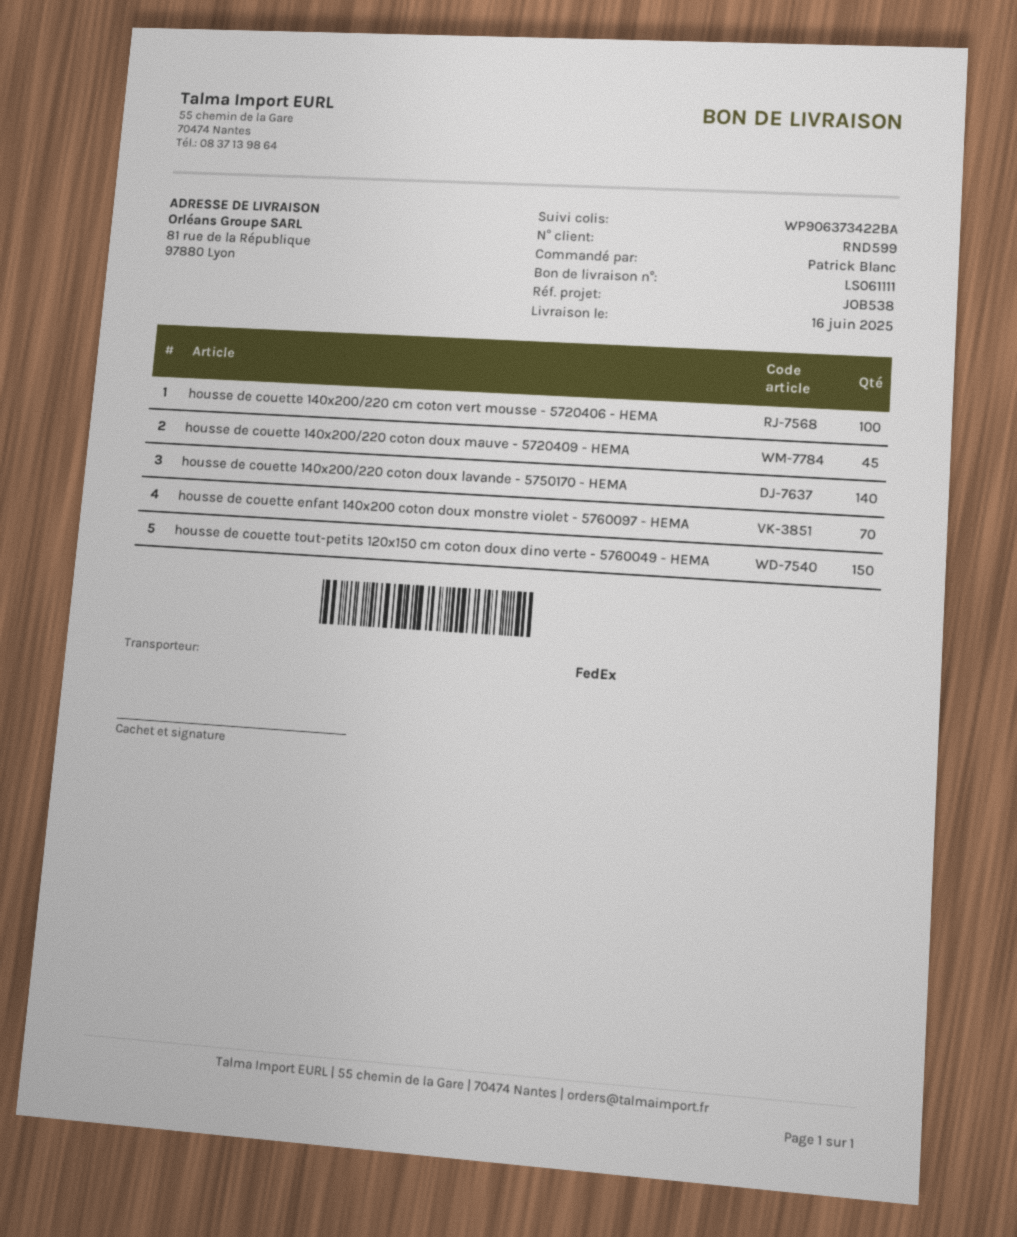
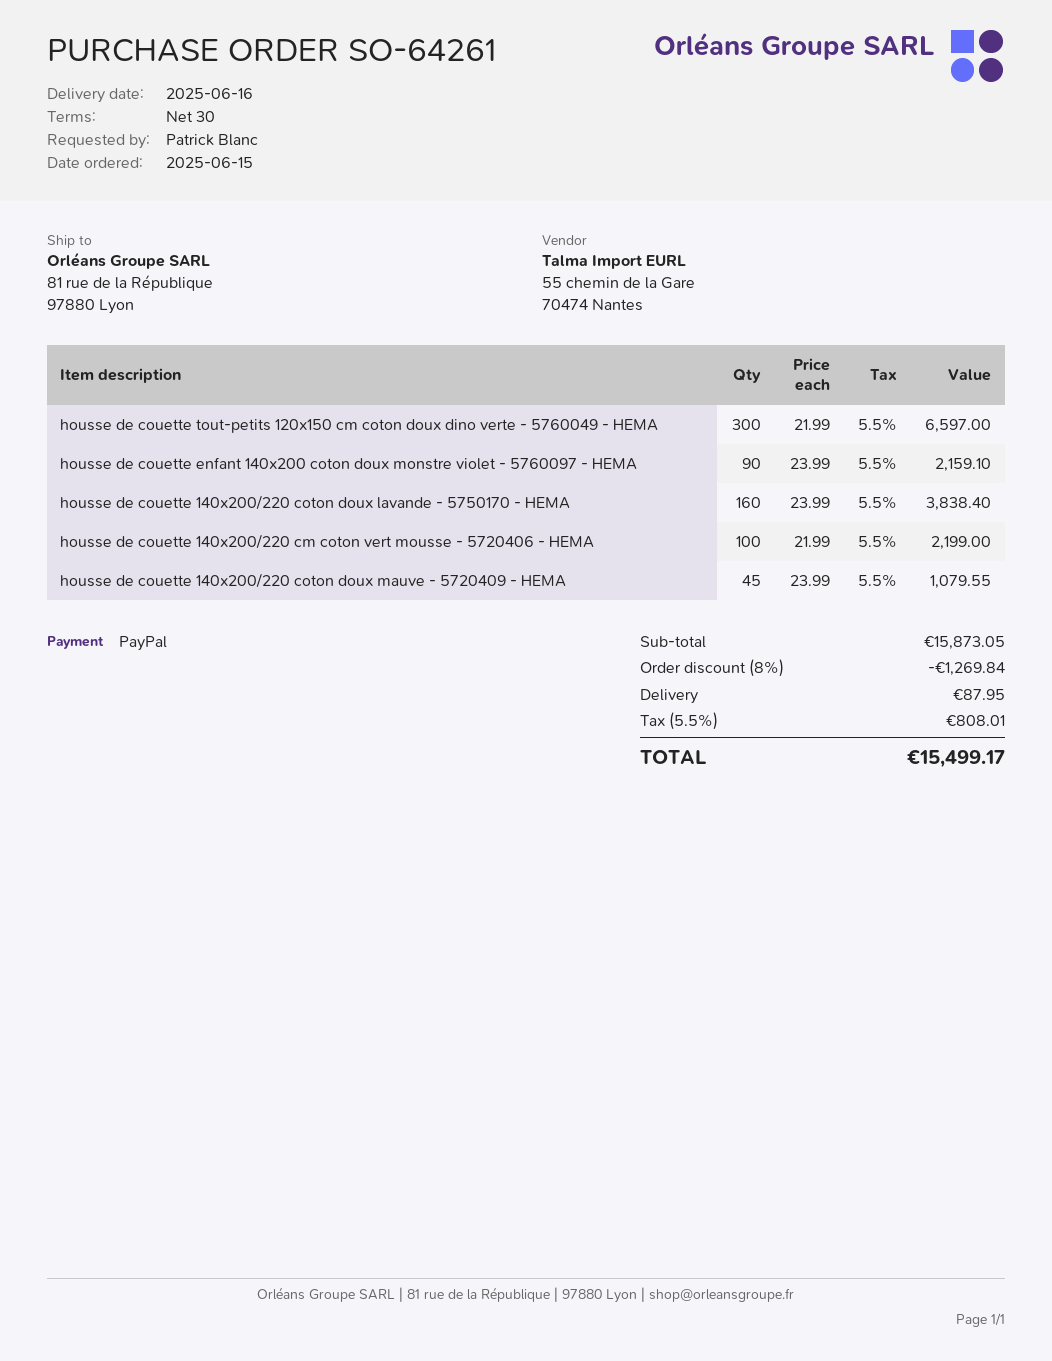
housse de couette 140x200/220 coton doux lavande - 5750170 - HEMA: 140 -> 160
housse de couette enfant 140x200 coton doux monstre violet - 5760097 - HEMA: 70 -> 90
housse de couette tout-petits 120x150 cm coton doux dino verte - 5760049 - HEMA: 150 -> 300

